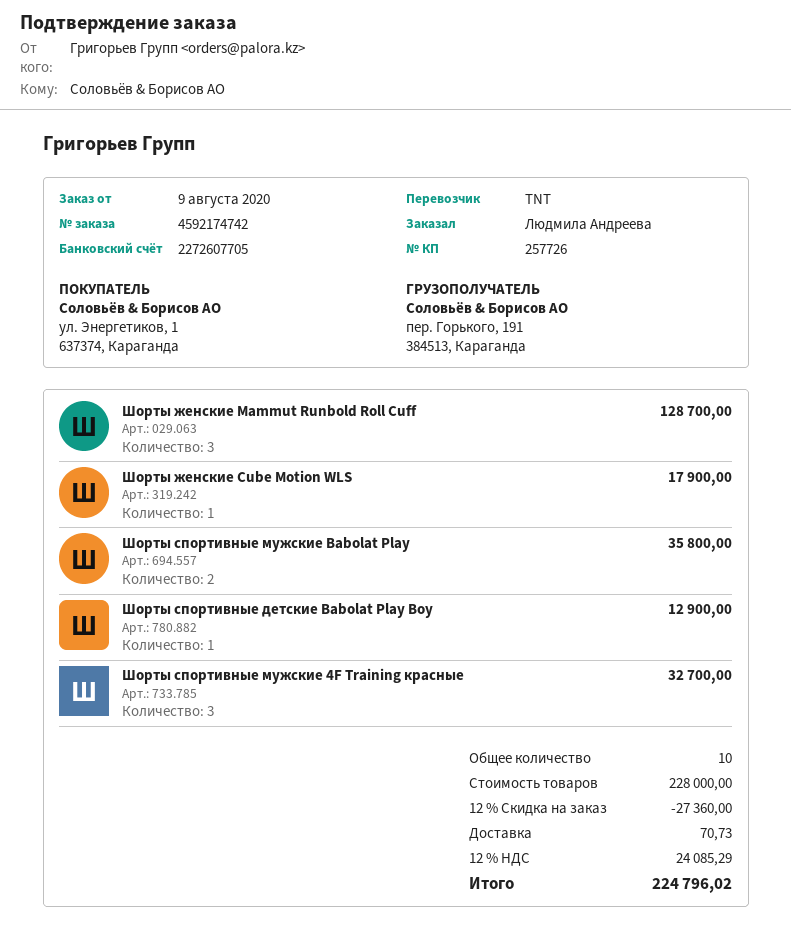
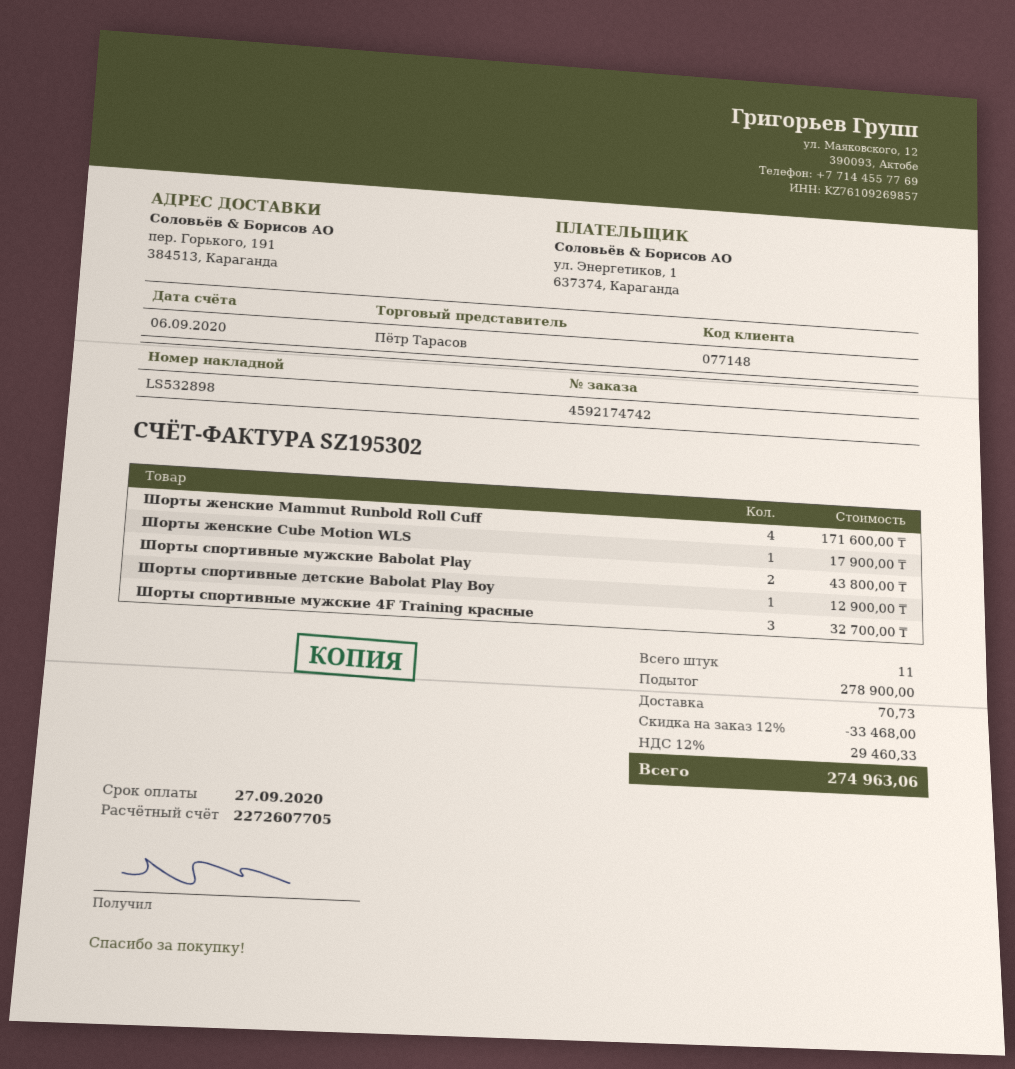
Шорты женские Mammut Runbold Roll Cuff: 3 for 128700.00 -> 4 for 171600.00
Шорты спортивные мужские Babolat Play: 2 for 35800.00 -> 2 for 43800.00
total quantity: 10 -> 11
subtotal: 228000.00 -> 278900.00
discount: 12% = 27360.00 -> 12% = 33468.00
tax: 12% = 24085.29 -> 12% = 29460.33
total: 224796.02 -> 274963.06

